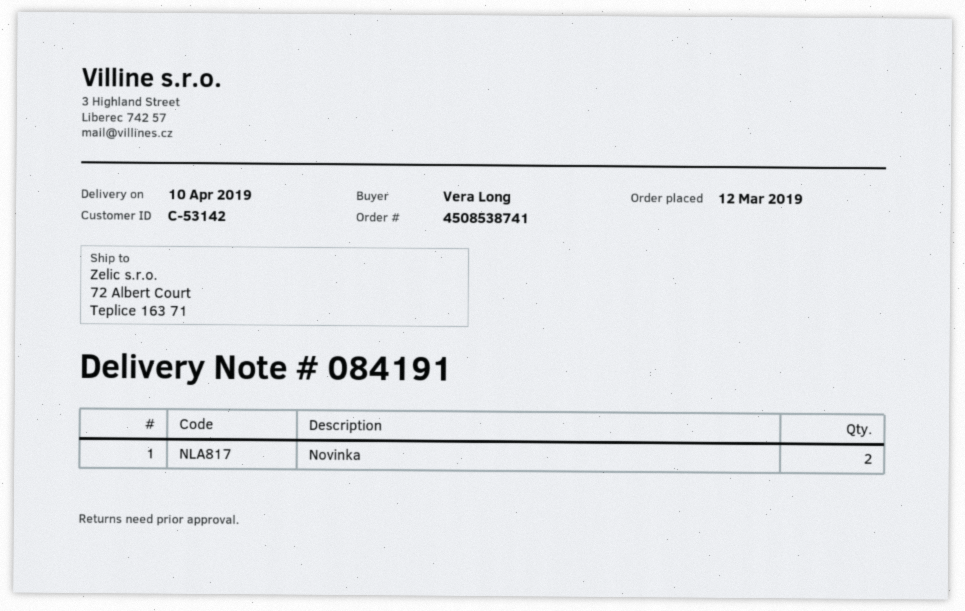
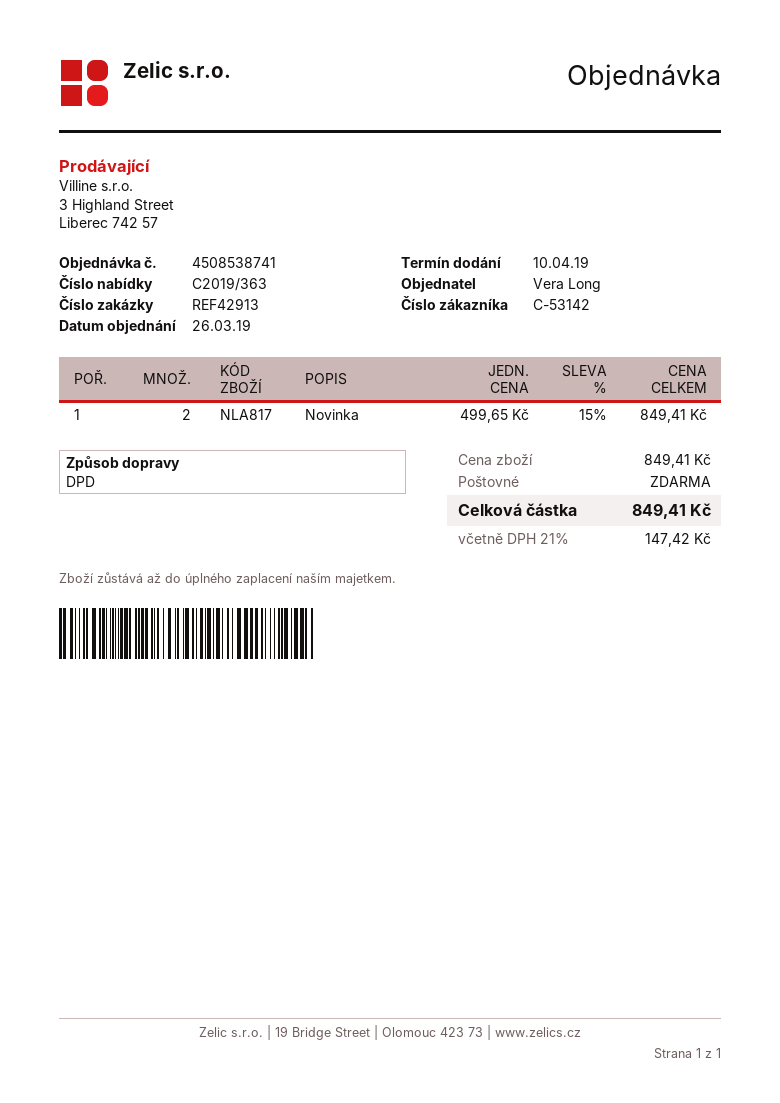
order date: 2019-03-12 -> 2019-03-26

